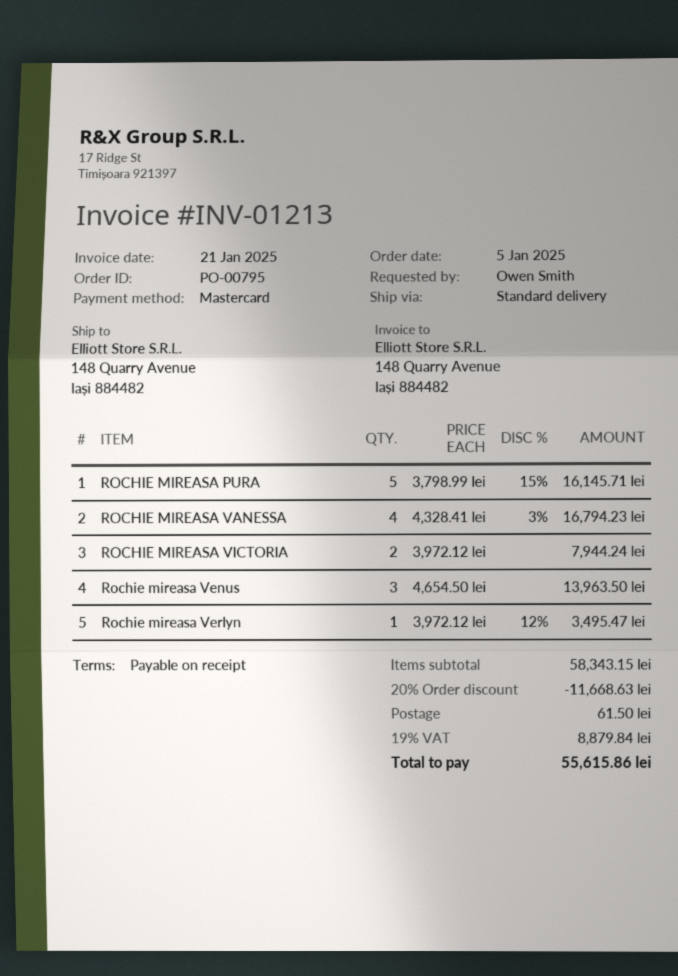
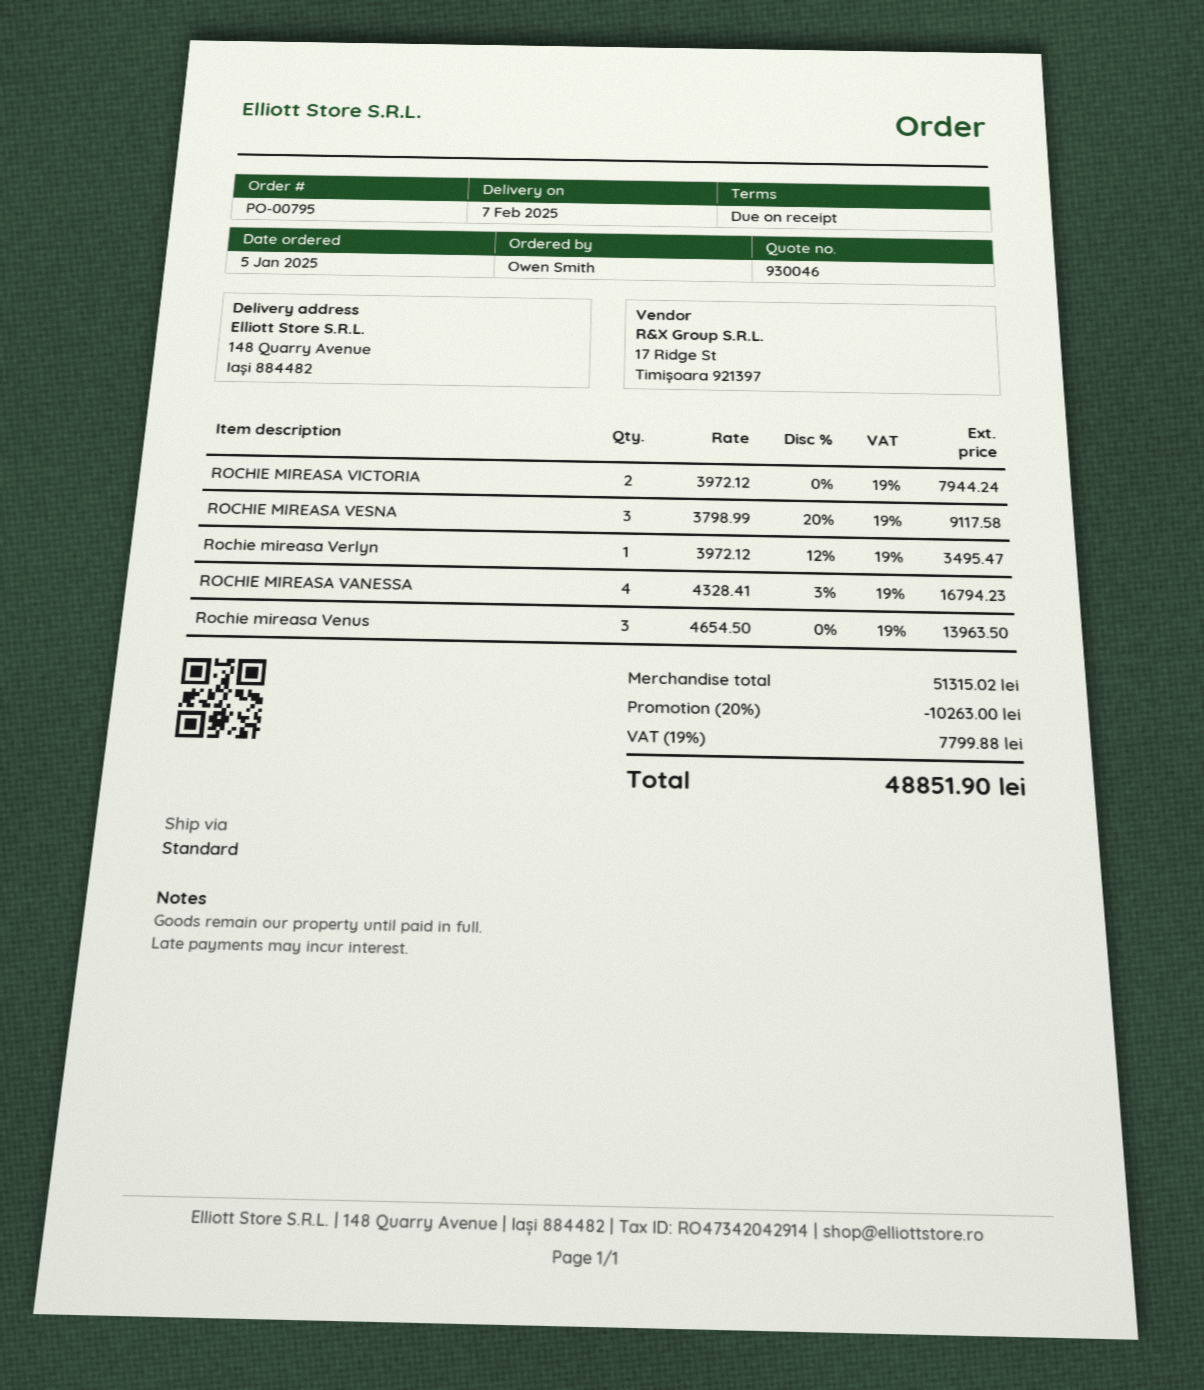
ROCHIE MIREASA PURA: 5 x 3798.99 - 15% = 16145.71 -> none
ROCHIE MIREASA VESNA: none -> 3 x 3798.99 - 20% = 9117.58
subtotal: 58343.15 -> 51315.02
discount: 20% = 11668.63 -> 20% = 10263.00
shipping: 61.50 -> none
tax: 19% = 8879.84 -> 19% = 7799.88
total: 55615.86 -> 48851.90

